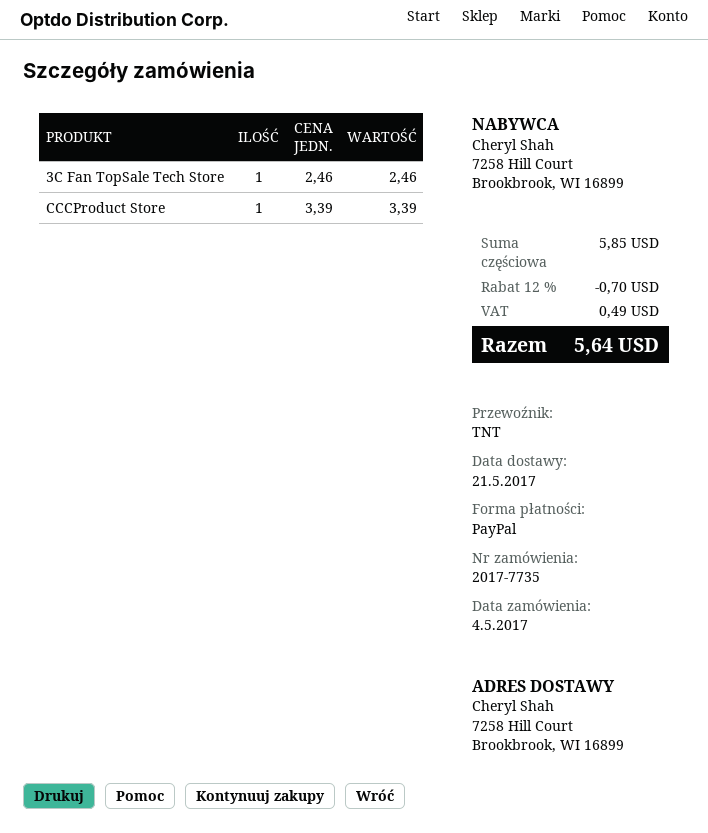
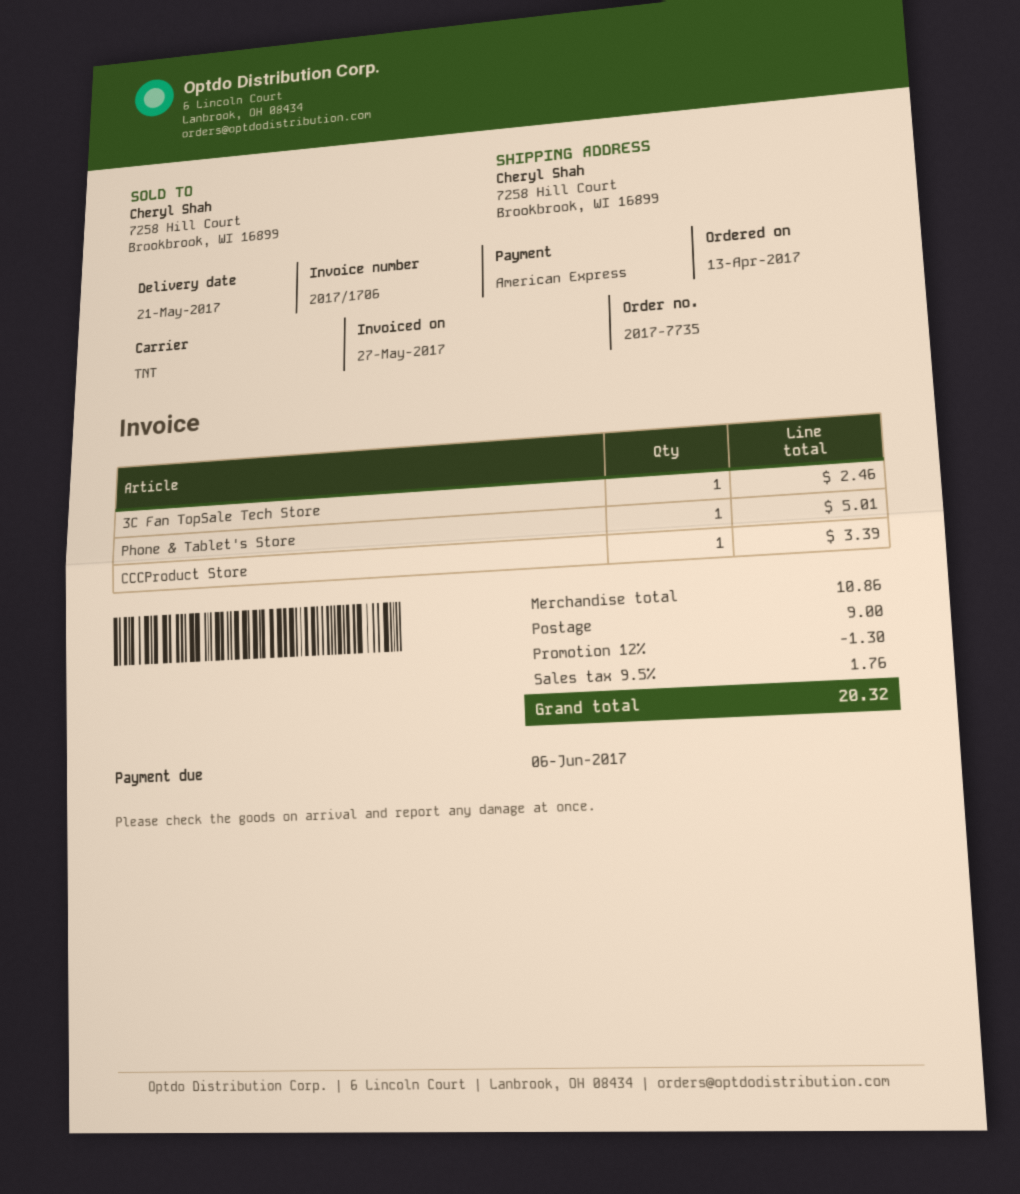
order date: 2017-05-04 -> 2017-04-13
payment method: PayPal -> American Express
Phone & Tablet's Store: none -> 1 for 5.01
subtotal: 5.85 -> 10.86
discount: 12% = 0.70 -> 12% = 1.30
shipping: none -> 9.00
tax: 0.49 -> 1.76
total: 5.64 -> 20.32

